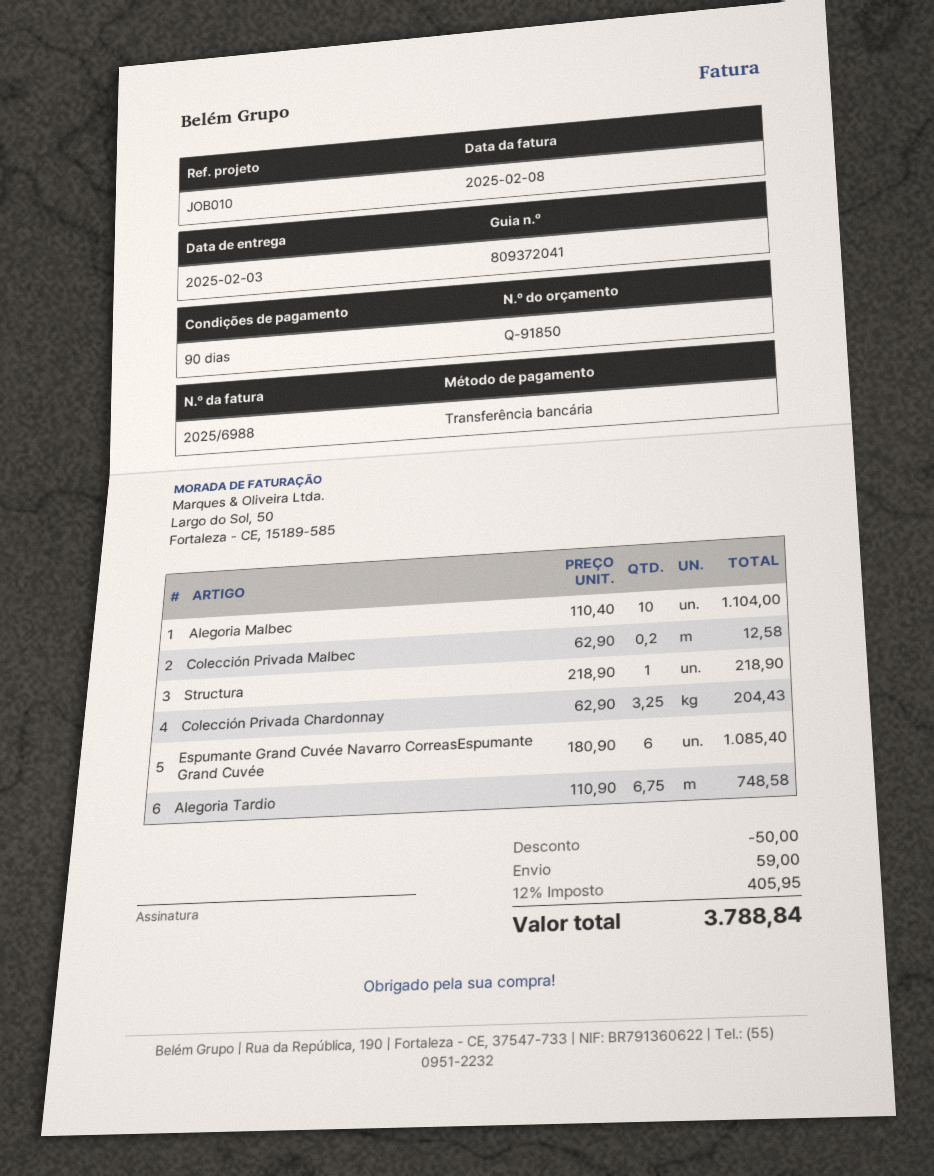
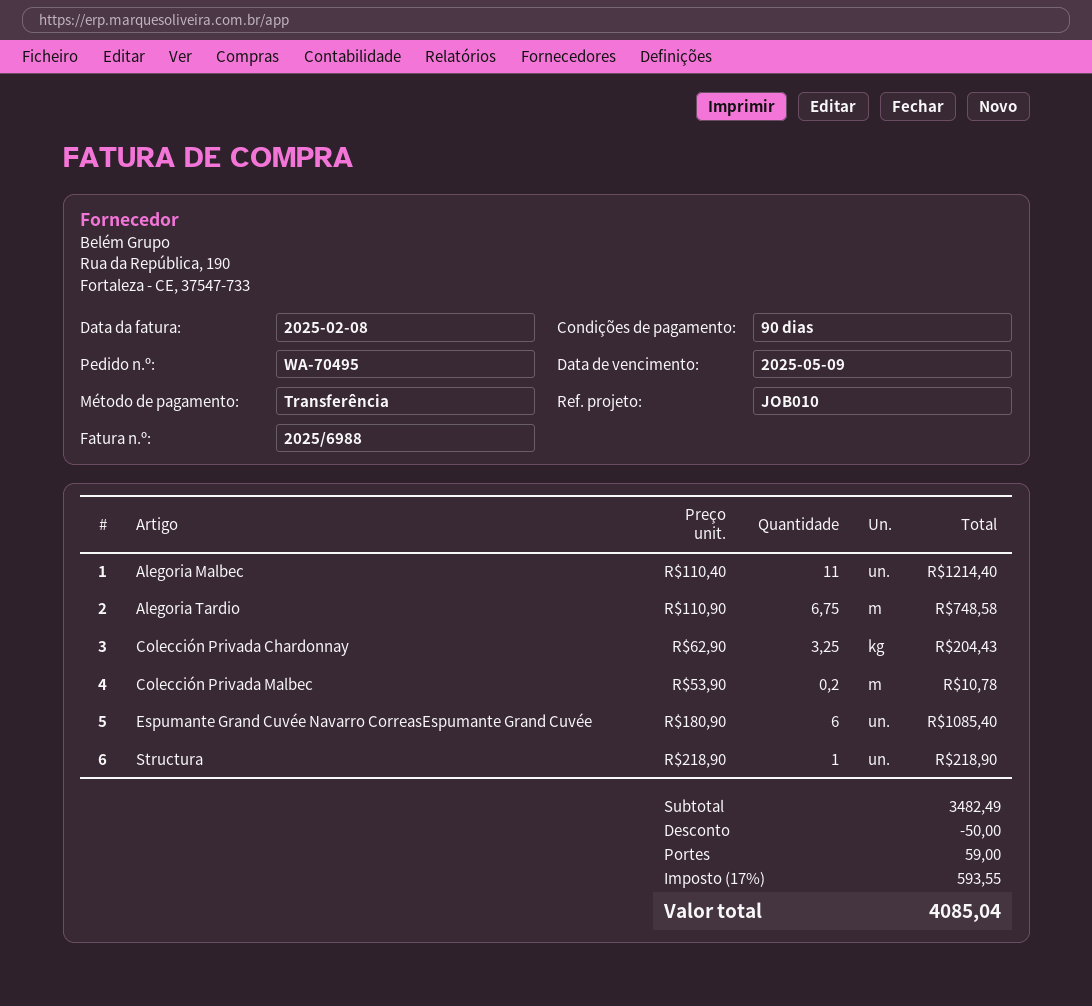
Alegoria Malbec: 10 x 110.40 = 1104.00 -> 11 x 110.40 = 1214.40
Colección Privada Malbec: 0.2 x 62.90 = 12.58 -> 0.2 x 53.90 = 10.78
tax: 12% = 405.95 -> 17% = 593.55
total: 3788.84 -> 4085.04

